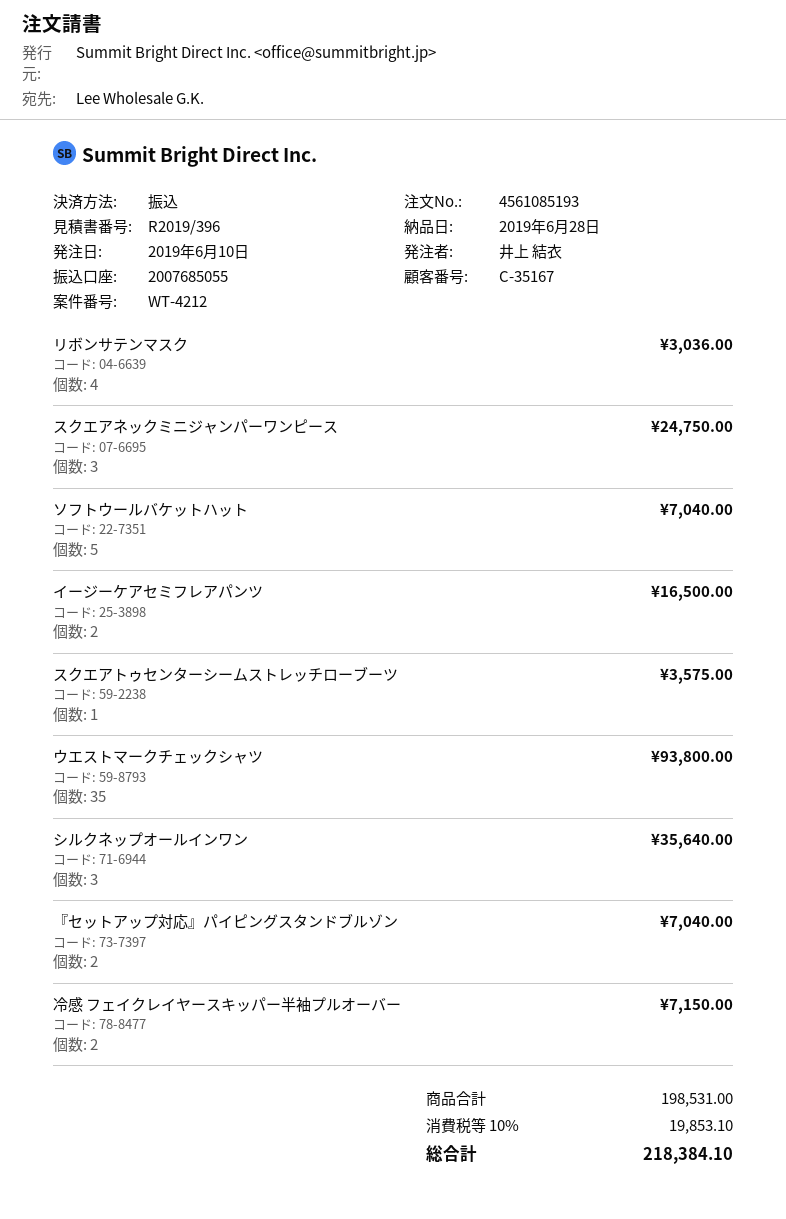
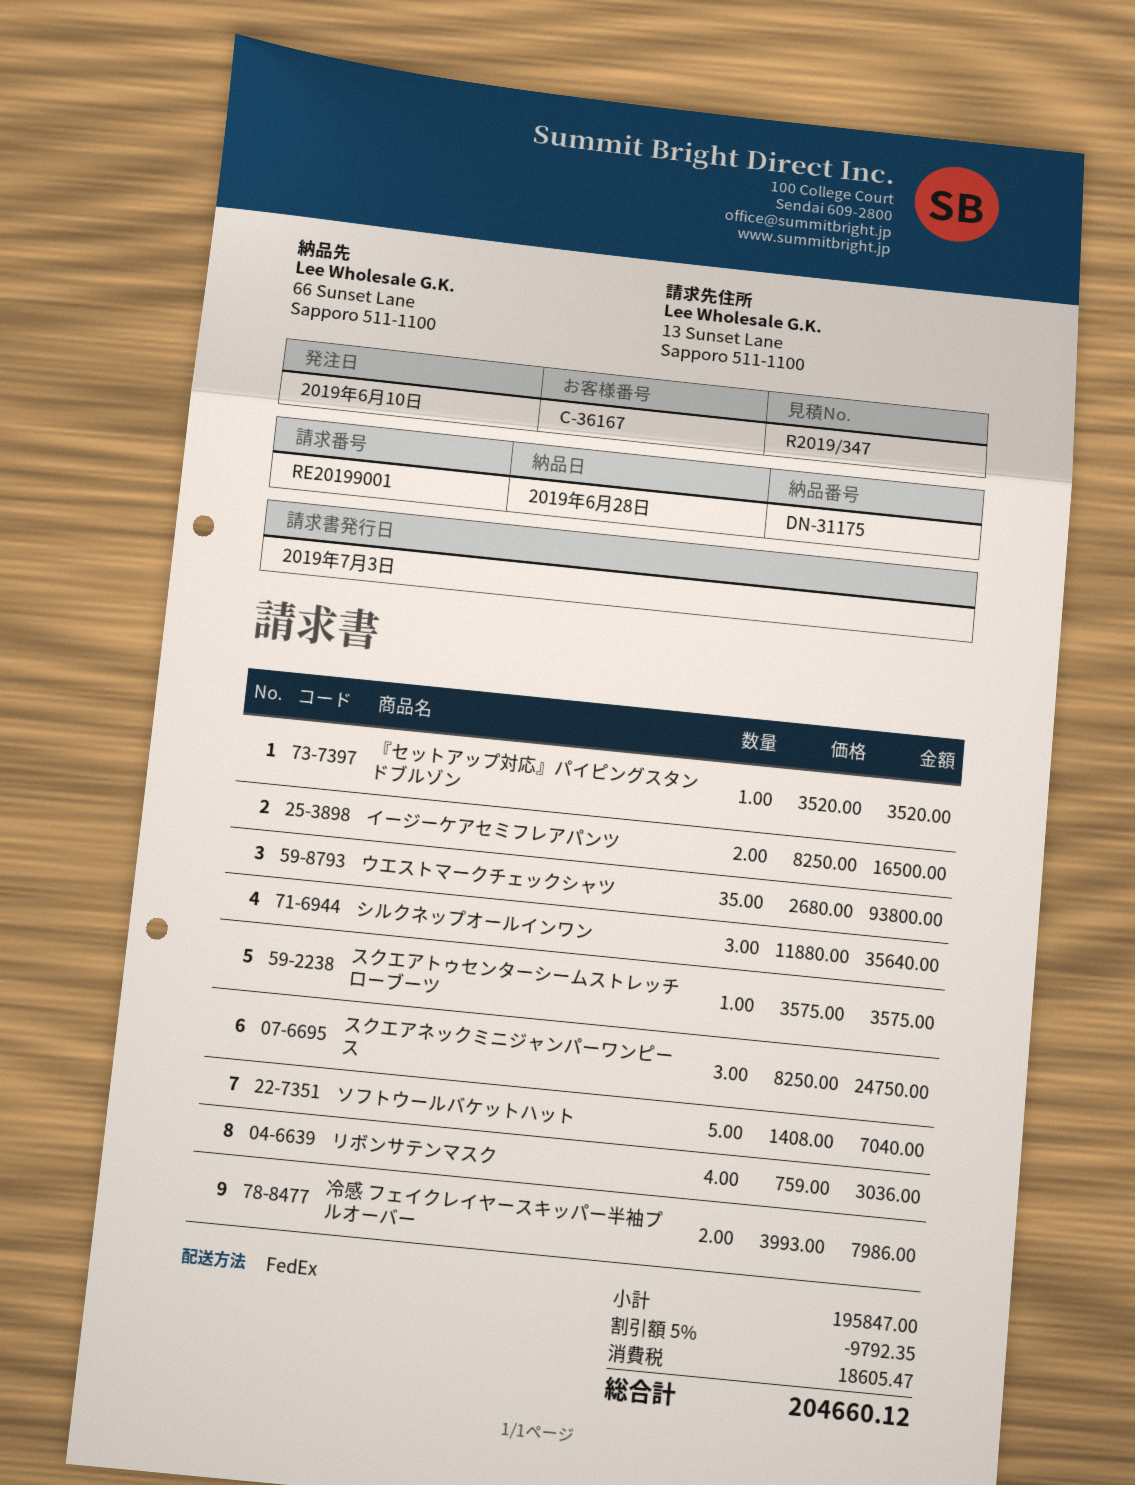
quote number: R2019/396 -> R2019/347
customer number: C-35167 -> C-36167
『セットアップ対応』パイピングスタンドブルゾン: 2 for 7040.00 -> 1 for 3520.00
冷感 フェイクレイヤースキッパー半袖プルオーバー: 2 for 7150.00 -> 2 for 7986.00
subtotal: 198531.00 -> 195847.00
discount: none -> 5% = 9792.35
tax: 19853.10 -> 18605.47
total: 218384.10 -> 204660.12

